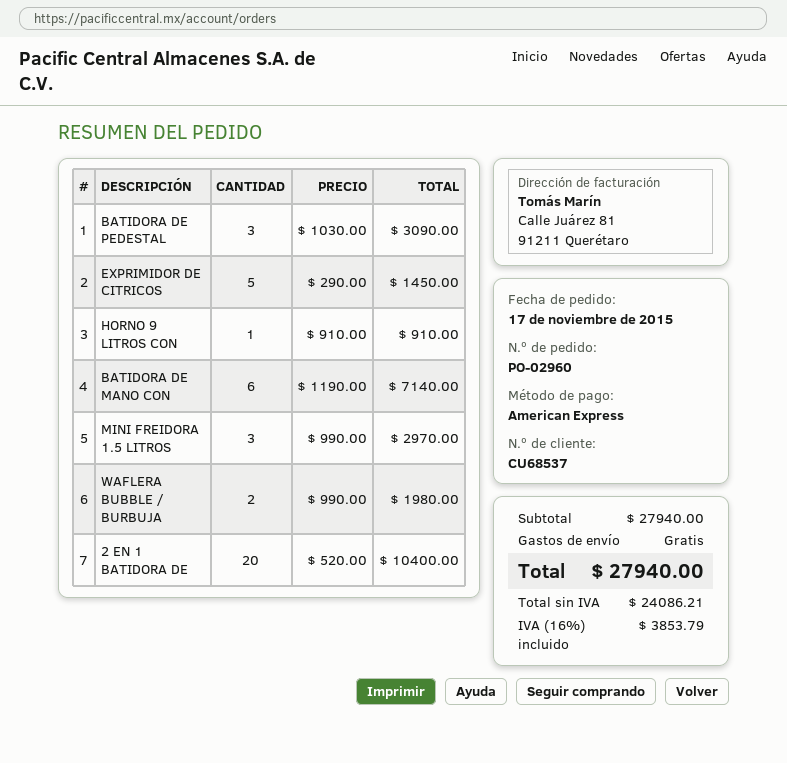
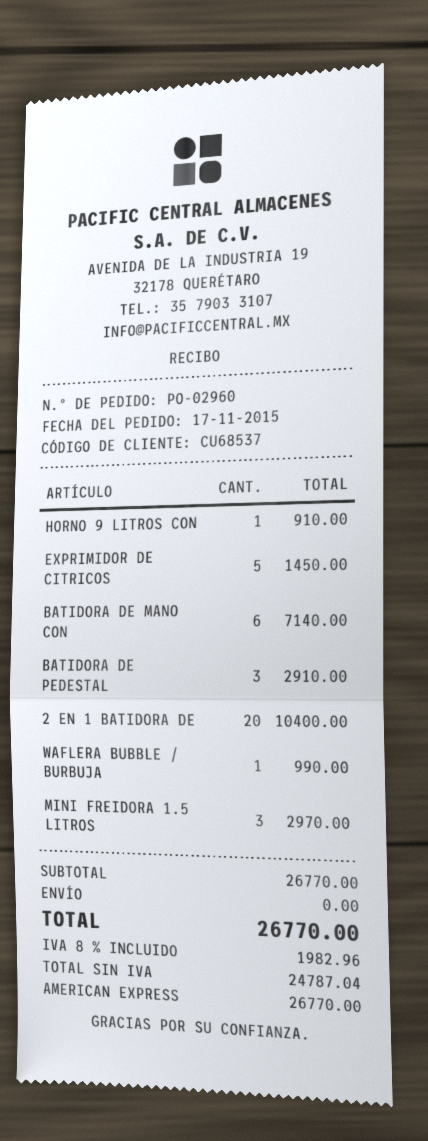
BATIDORA DE PEDESTAL: 3 for 3090.00 -> 3 for 2910.00
WAFLERA BUBBLE / BURBUJA: 2 for 1980.00 -> 1 for 990.00
subtotal: 27940.00 -> 26770.00
net: 24086.21 -> 24787.04
tax: 16% = 3853.79 -> 8% = 1982.96
total: 27940.00 -> 26770.00

